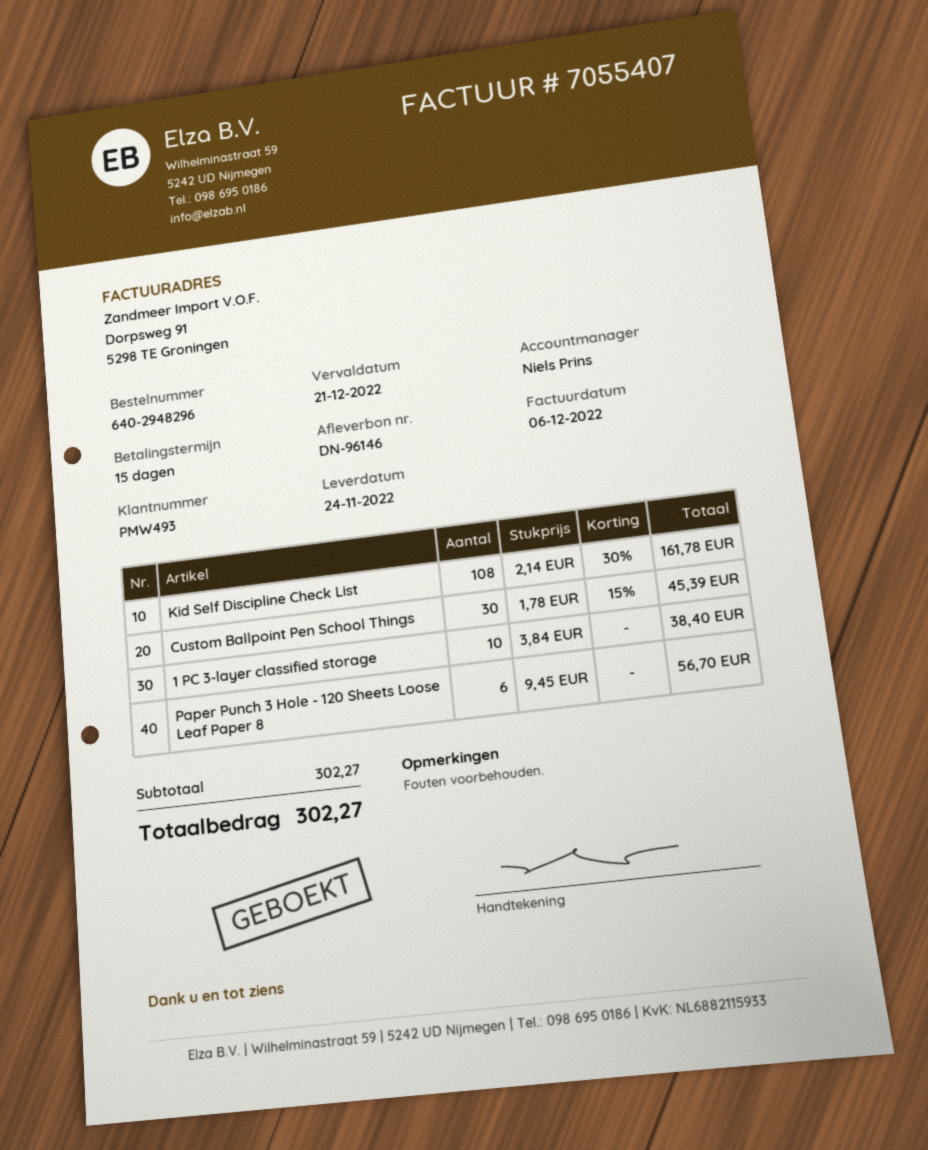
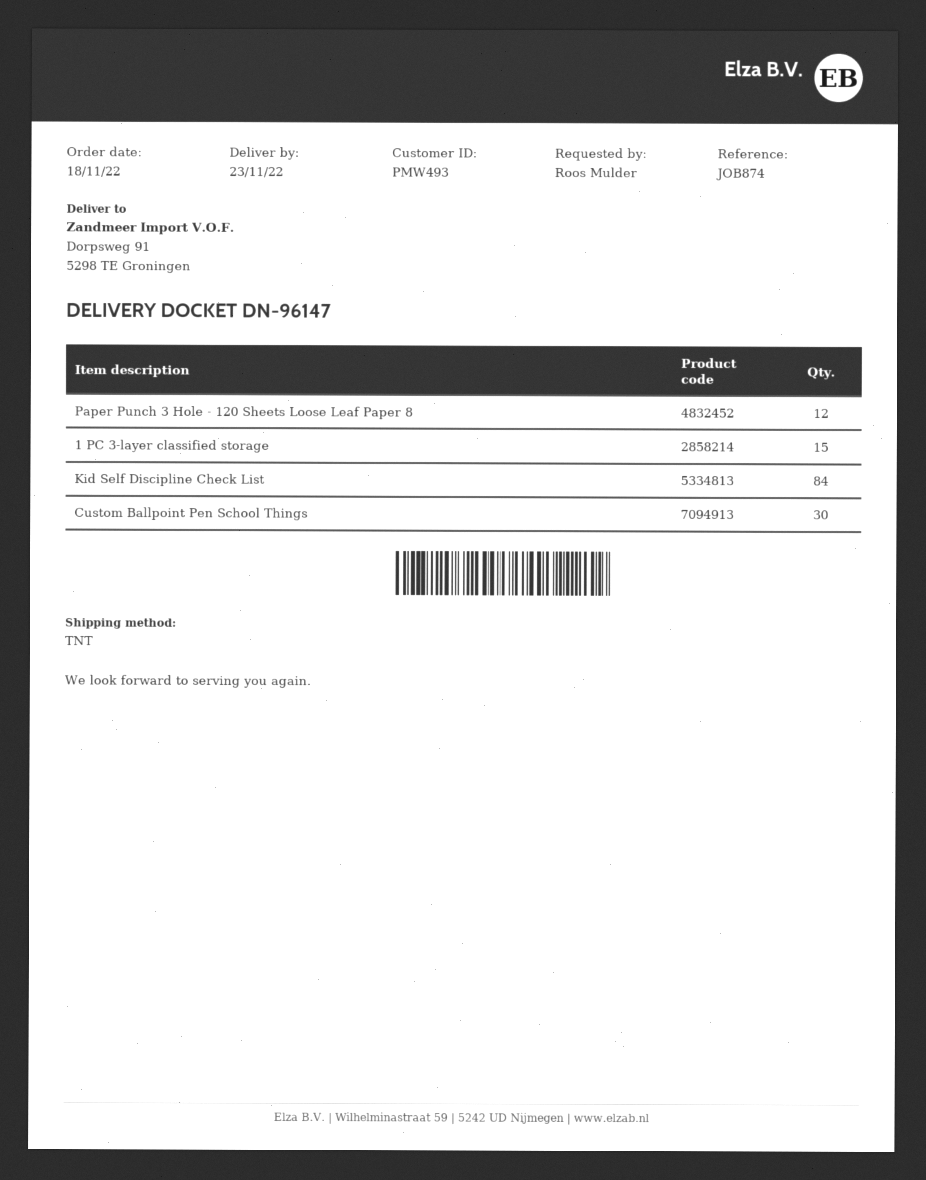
delivery note number: DN-96146 -> DN-96147
delivery date: 2022-11-24 -> 2022-11-23
Kid Self Discipline Check List: 108 -> 84
1 PC 3-layer classified storage: 10 -> 15
Paper Punch 3 Hole - 120 Sheets Loose Leaf Paper 8: 6 -> 12

